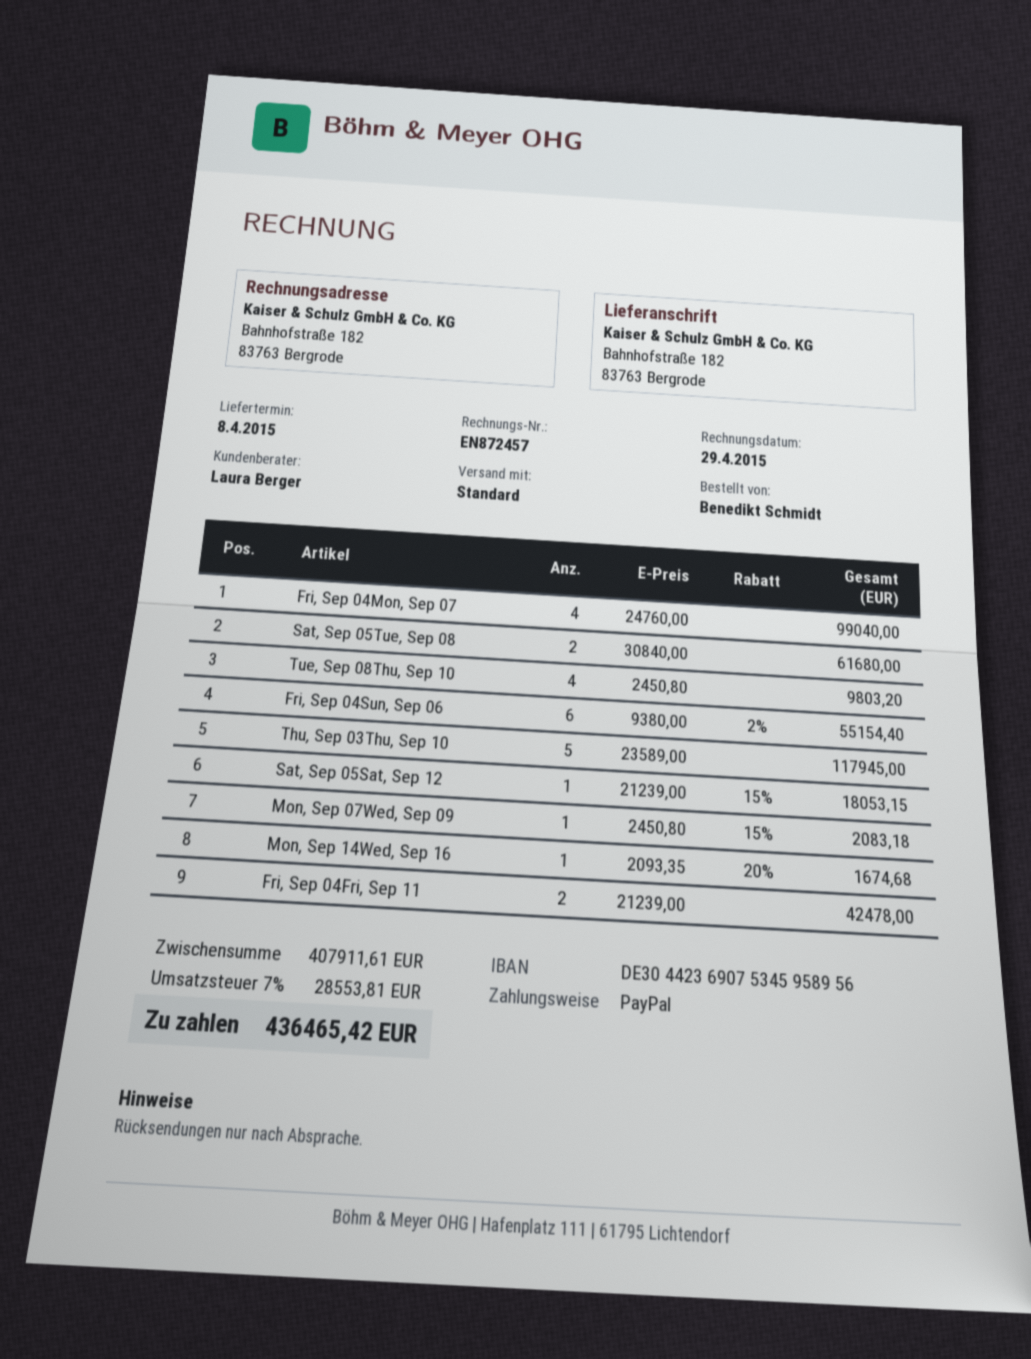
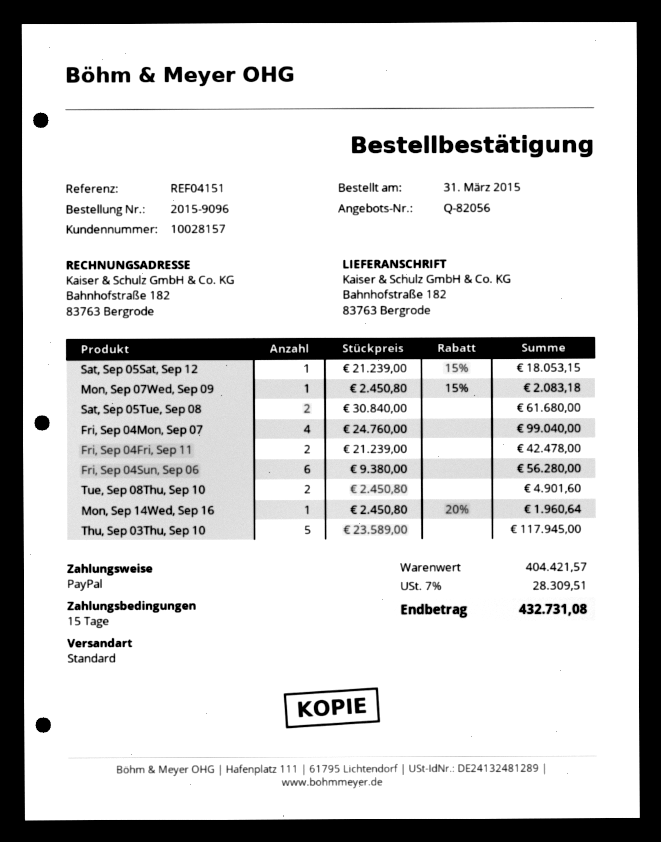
Tue, Sep 08Thu, Sep 10: 4 x 2450.80 = 9803.20 -> 2 x 2450.80 = 4901.60
Fri, Sep 04Sun, Sep 06: 6 x 9380.00 - 2% = 55154.40 -> 6 x 9380.00 = 56280.00
Mon, Sep 14Wed, Sep 16: 1 x 2093.35 - 20% = 1674.68 -> 1 x 2450.80 - 20% = 1960.64
subtotal: 407911.61 -> 404421.57
tax: 7% = 28553.81 -> 7% = 28309.51
total: 436465.42 -> 432731.08

